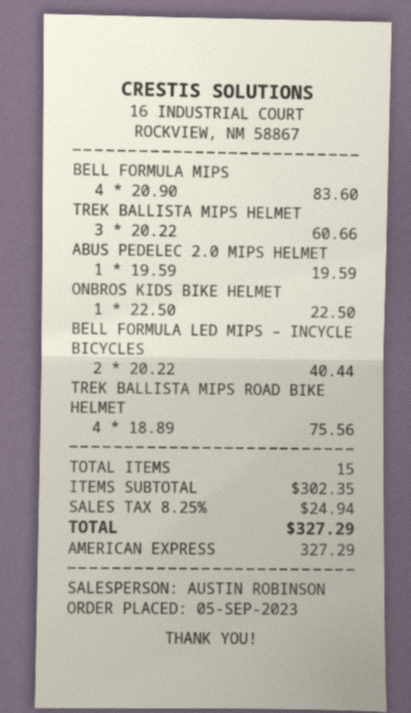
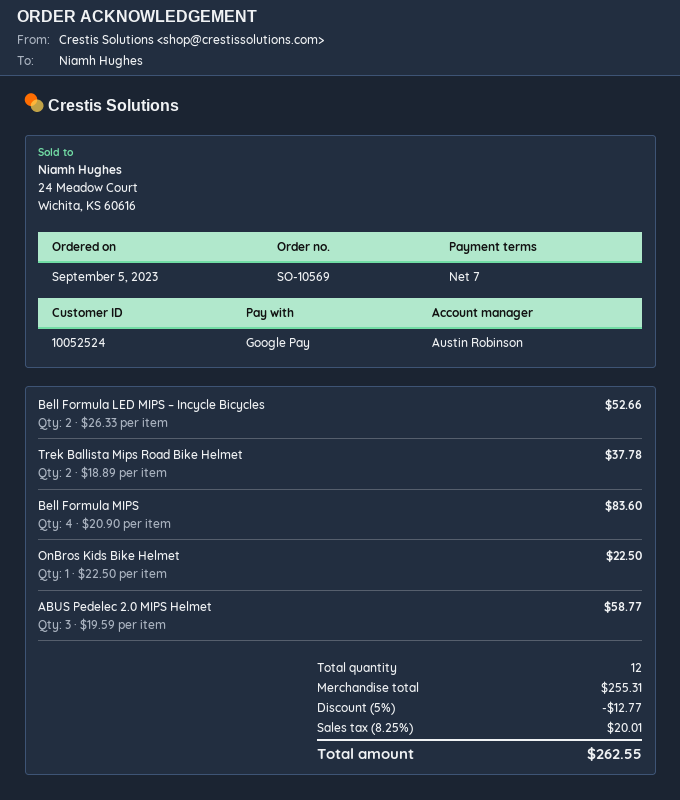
payment method: American Express -> Google Pay
TREK BALLISTA MIPS HELMET: 3 x 20.22 = 60.66 -> none
ABUS PEDELEC 2.0 MIPS HELMET: 1 x 19.59 = 19.59 -> 3 x 19.59 = 58.77
BELL FORMULA LED MIPS – INCYCLE BICYCLES: 2 x 20.22 = 40.44 -> 2 x 26.33 = 52.66
TREK BALLISTA MIPS ROAD BIKE HELMET: 4 x 18.89 = 75.56 -> 2 x 18.89 = 37.78
total quantity: 15 -> 12
subtotal: 302.35 -> 255.31
discount: none -> 5% = 12.77
tax: 8.25% = 24.94 -> 8.25% = 20.01
total: 327.29 -> 262.55

